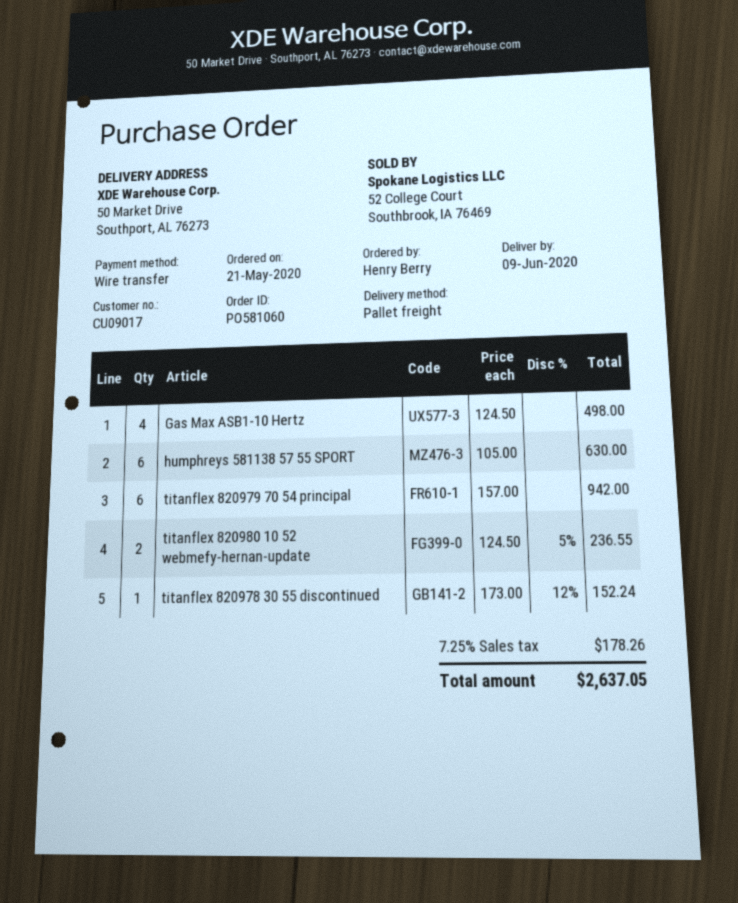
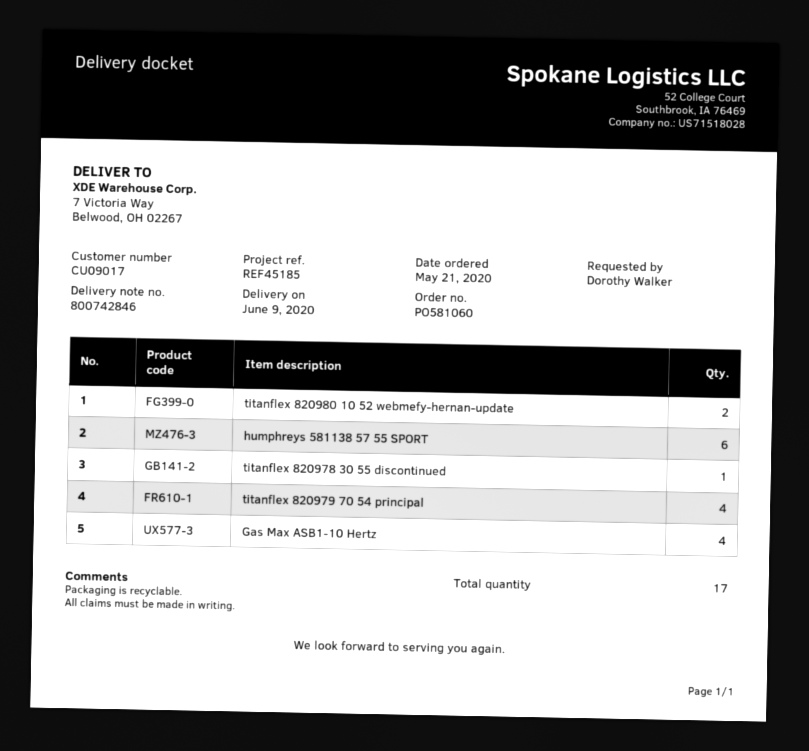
ordered by: Henry Berry -> Dorothy Walker
ship to: 50 Market Drive, Southport, AL 76273 -> 7 Victoria Way, Belwood, OH 02267
titanflex 820979 70 54 principal: 6 -> 4

